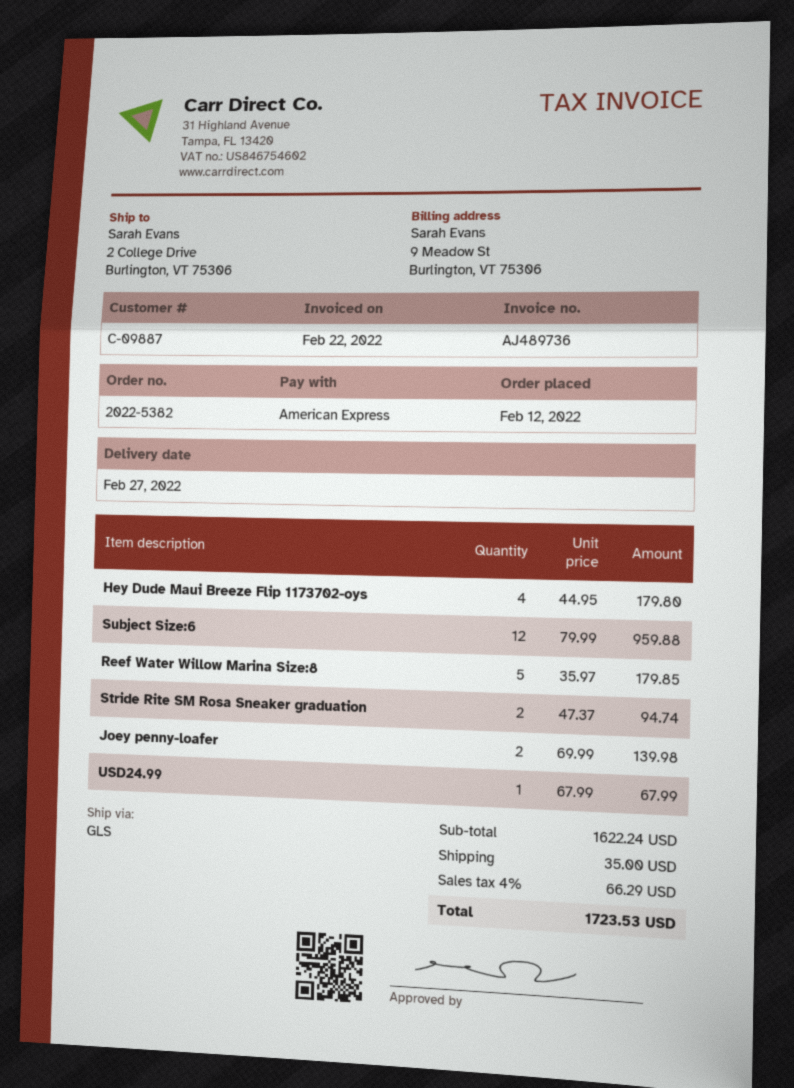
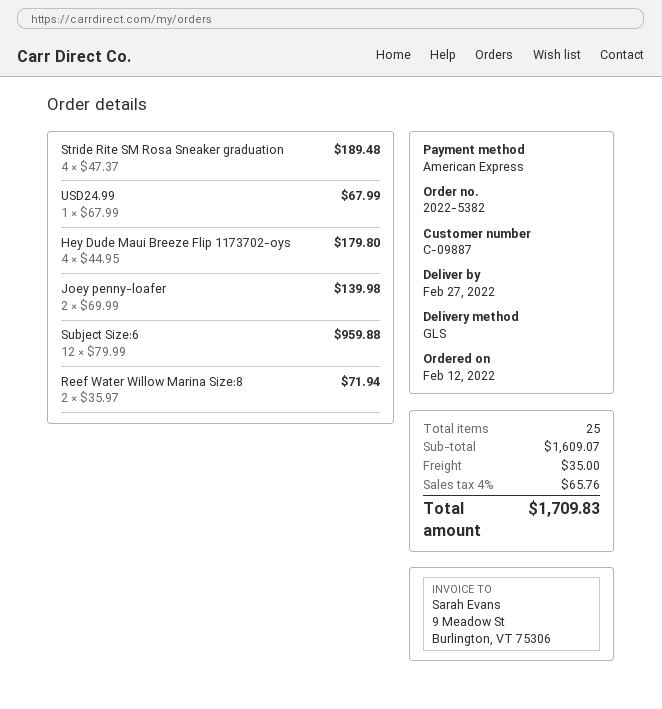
Reef Water Willow Marina Size:8: 5 x 35.97 = 179.85 -> 2 x 35.97 = 71.94
Stride Rite SM Rosa Sneaker graduation: 2 x 47.37 = 94.74 -> 4 x 47.37 = 189.48
subtotal: 1622.24 -> 1609.07
tax: 4% = 66.29 -> 4% = 65.76
total: 1723.53 -> 1709.83

